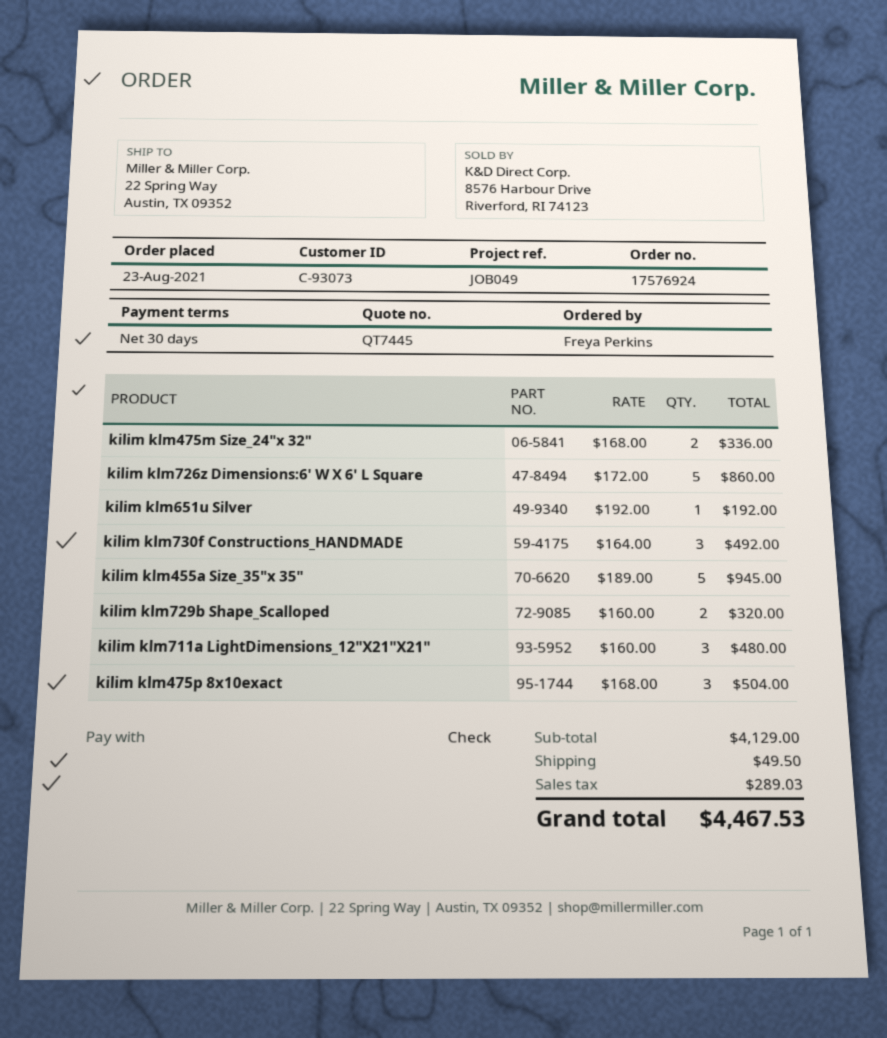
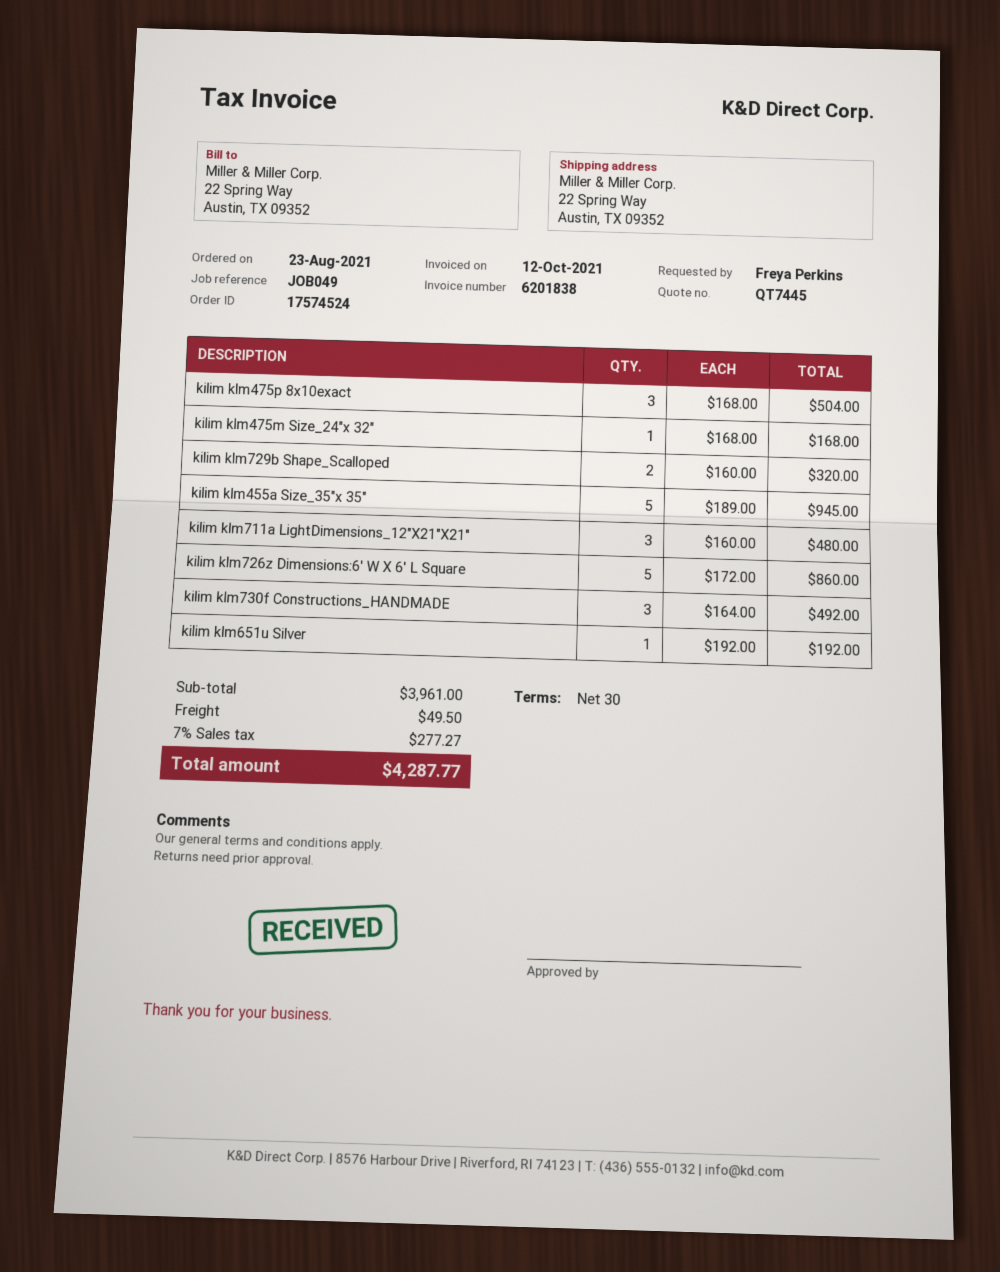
order number: 17576924 -> 17574524
kilim klm475m Size_24"x 32": 2 x 168.00 = 336.00 -> 1 x 168.00 = 168.00
subtotal: 4129.00 -> 3961.00
tax: 289.03 -> 277.27
total: 4467.53 -> 4287.77

